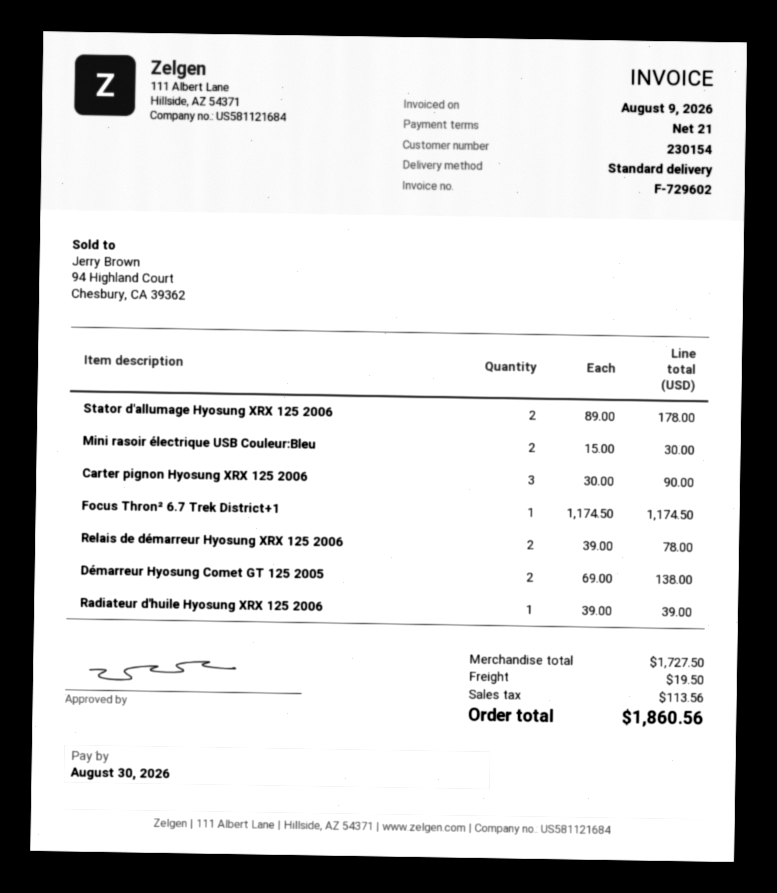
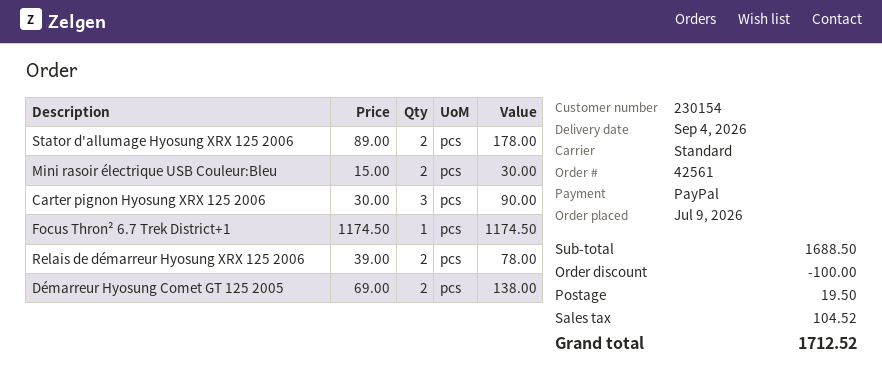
Radiateur d'huile Hyosung XRX 125 2006: 1 x 39.00 = 39.00 -> none
subtotal: 1727.50 -> 1688.50
discount: none -> 100.00
tax: 113.56 -> 104.52
total: 1860.56 -> 1712.52

